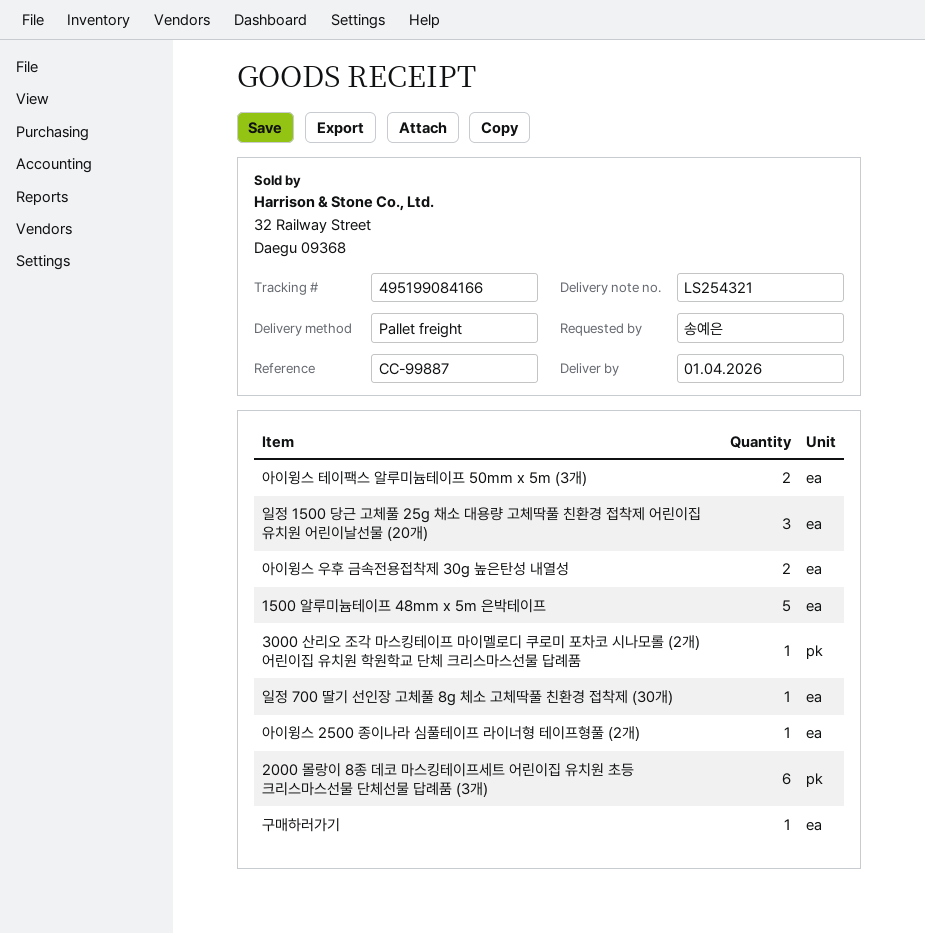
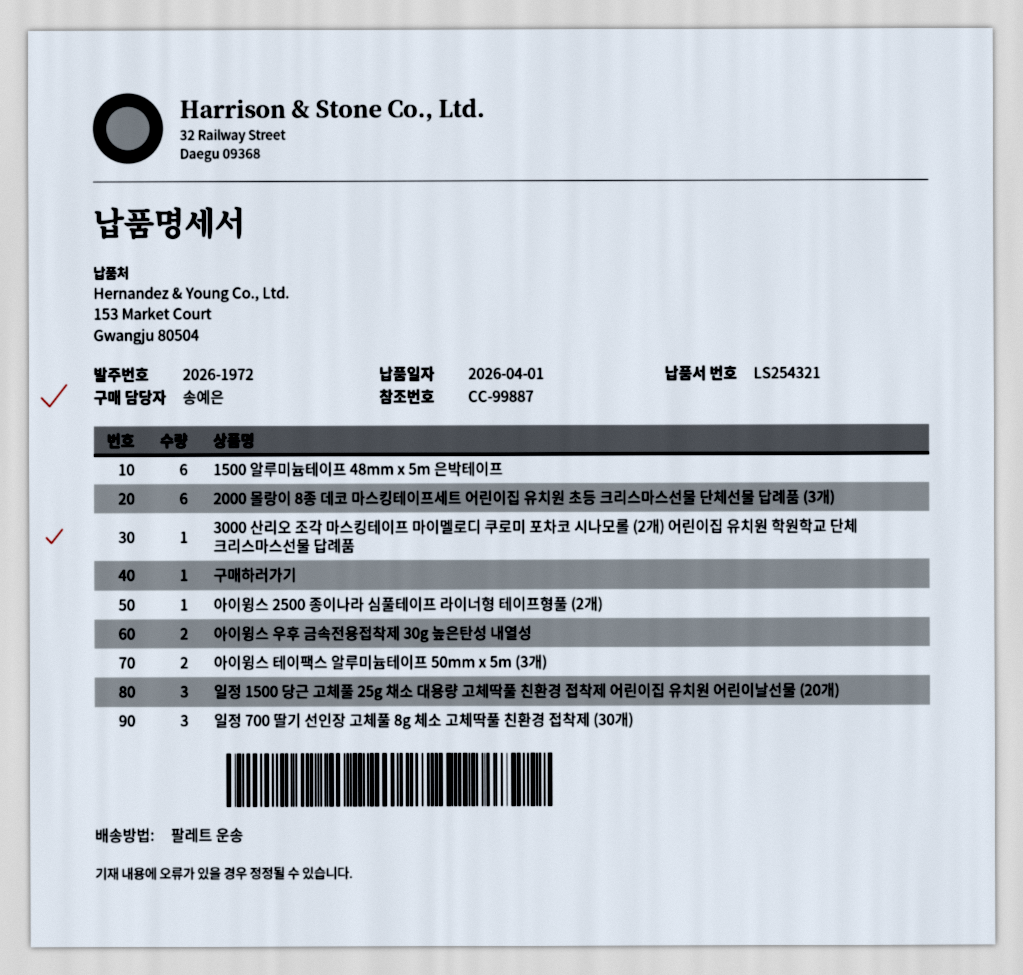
1500 알루미늄테이프 48mm x 5m 은박테이프: 5 -> 6
일정 700 딸기 선인장 고체풀 8g 체소 고체딱풀 친환경 접착제 (30개): 1 -> 3

